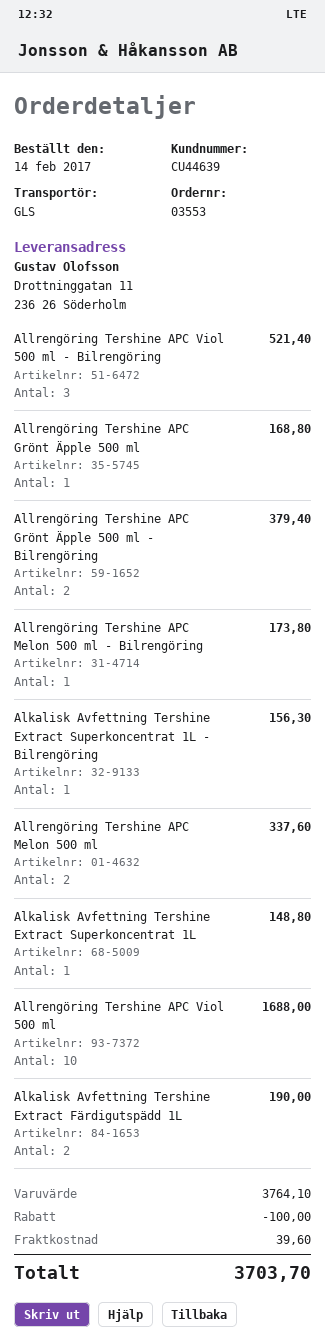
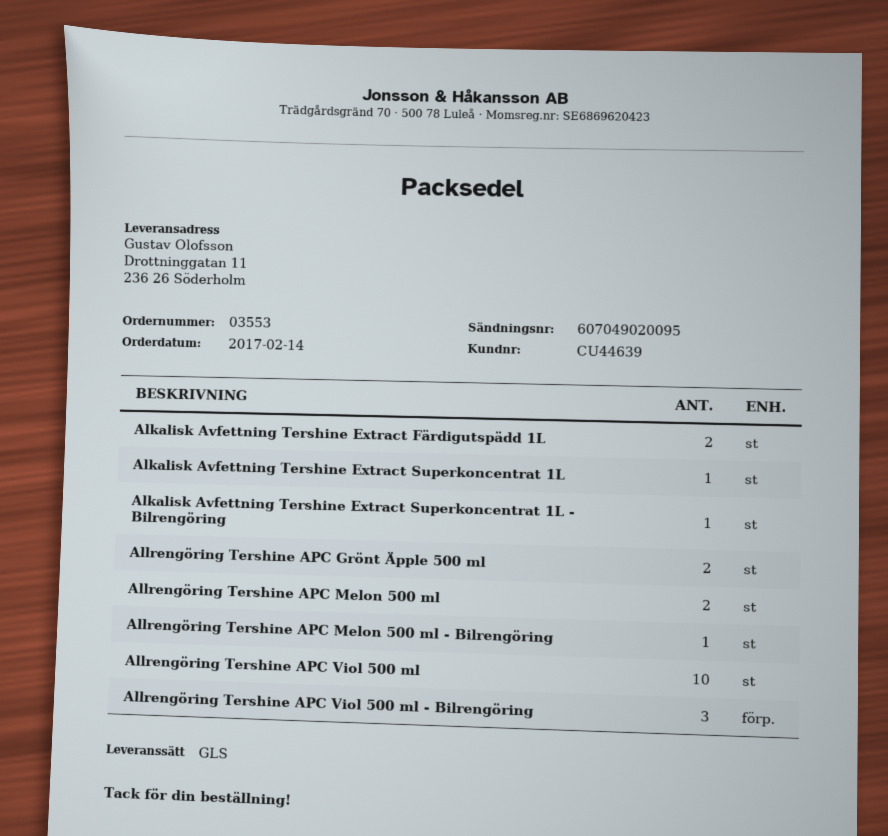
Allrengöring Tershine APC Grönt Äpple 500 ml: 1 -> 2
Allrengöring Tershine APC Grönt Äpple 500 ml - Bilrengöring: 2 -> none

